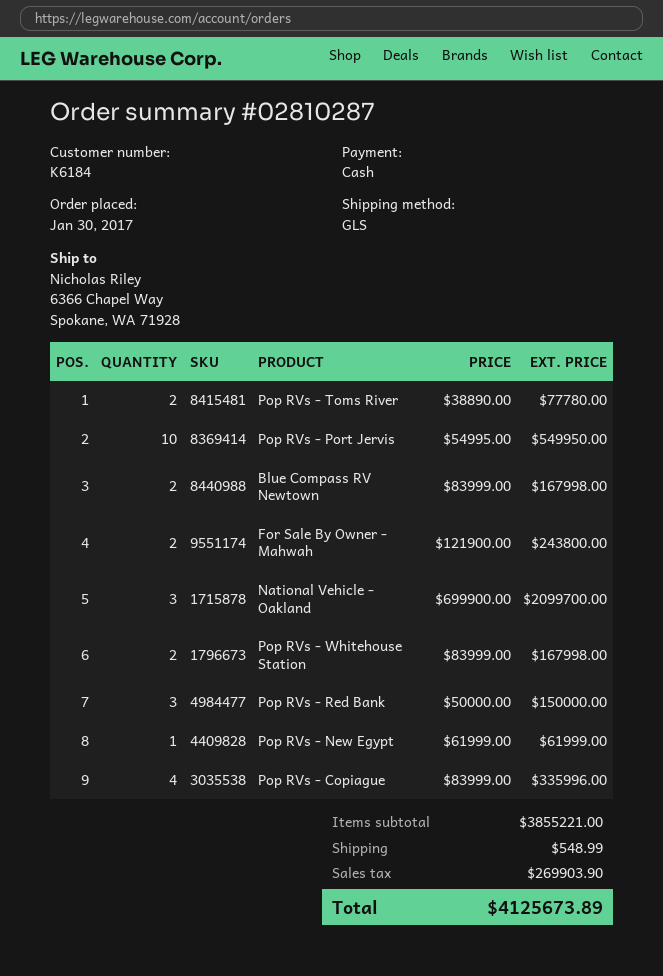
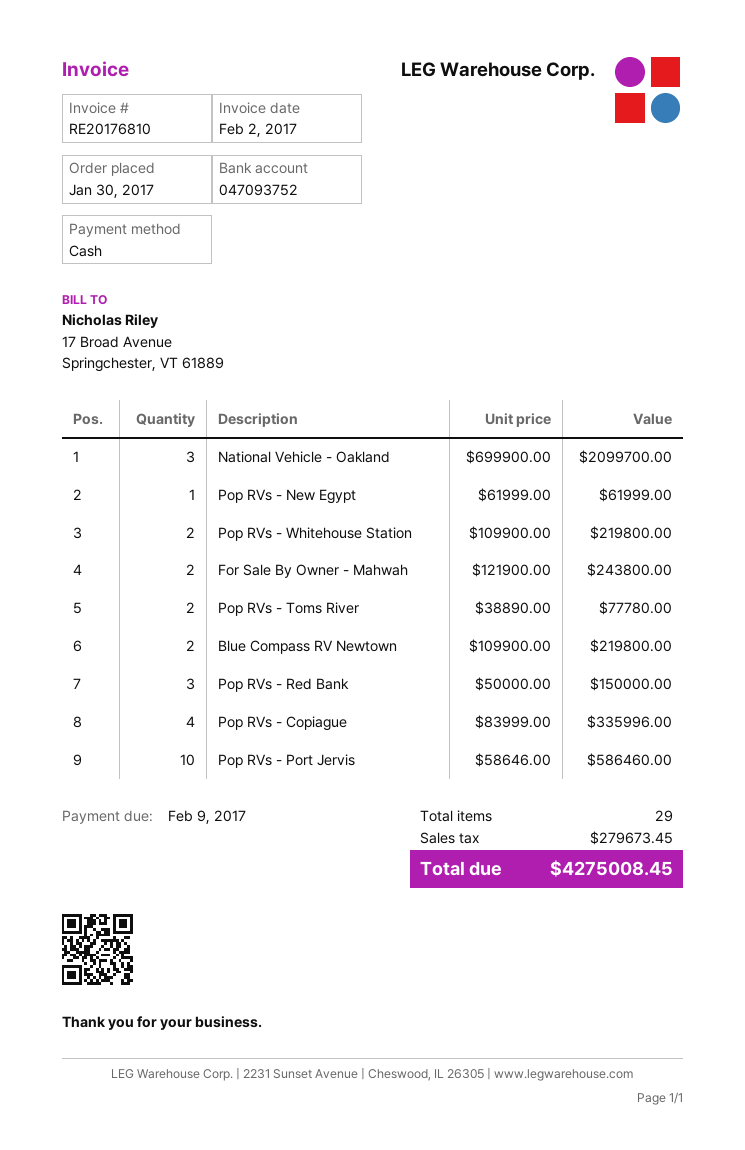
Pop RVs - Port Jervis: 10 x 54995.00 = 549950.00 -> 10 x 58646.00 = 586460.00
Blue Compass RV Newtown: 2 x 83999.00 = 167998.00 -> 2 x 109900.00 = 219800.00
Pop RVs - Whitehouse Station: 2 x 83999.00 = 167998.00 -> 2 x 109900.00 = 219800.00
shipping: 548.99 -> none
tax: 269903.90 -> 279673.45
total: 4125673.89 -> 4275008.45

